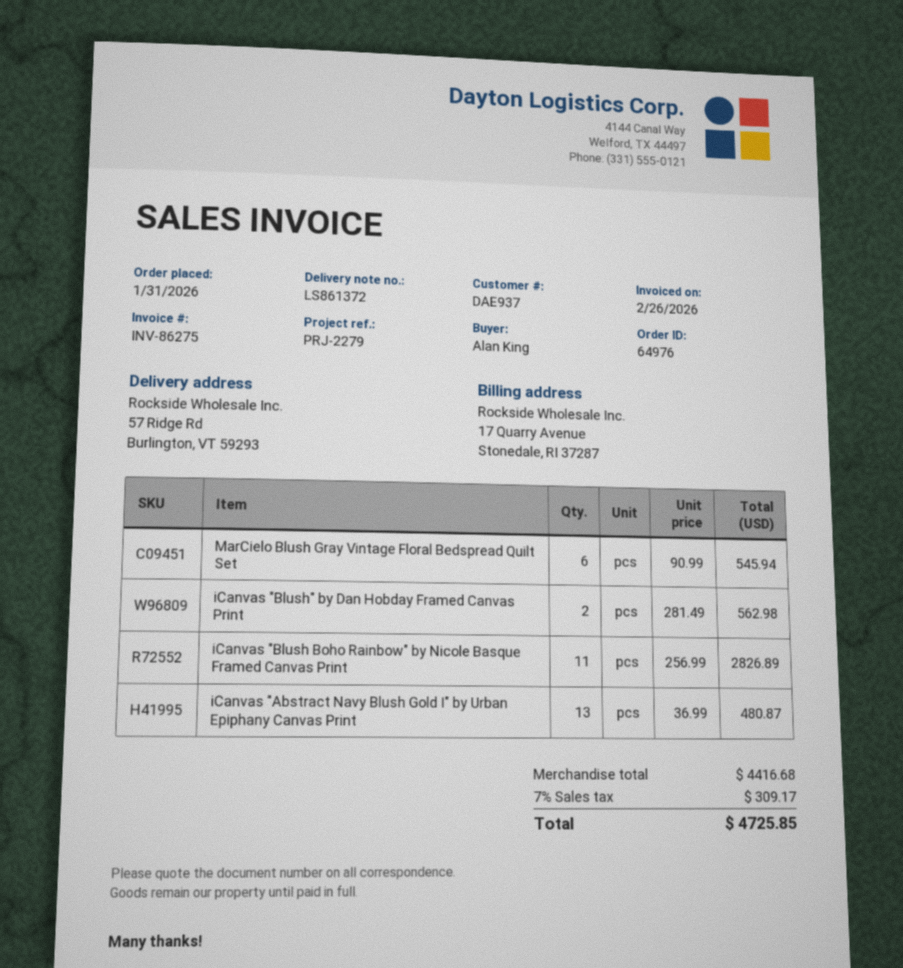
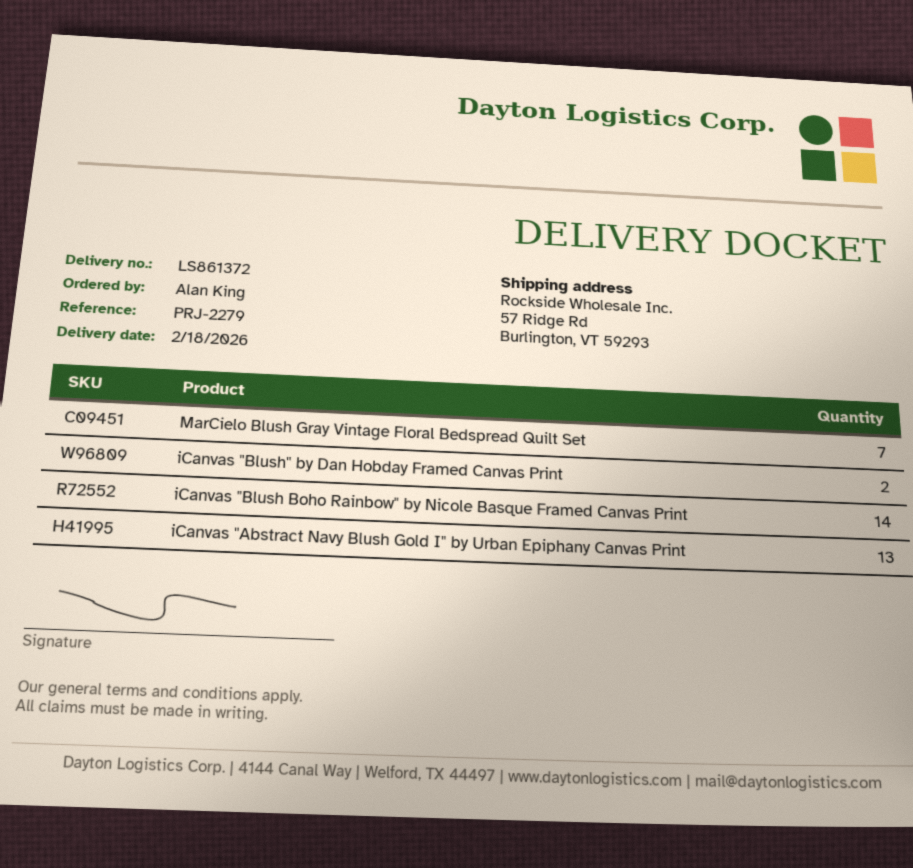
MarCielo Blush Gray Vintage Floral Bedspread Quilt Set: 6 -> 7
iCanvas "Blush Boho Rainbow" by Nicole Basque Framed Canvas Print: 11 -> 14

